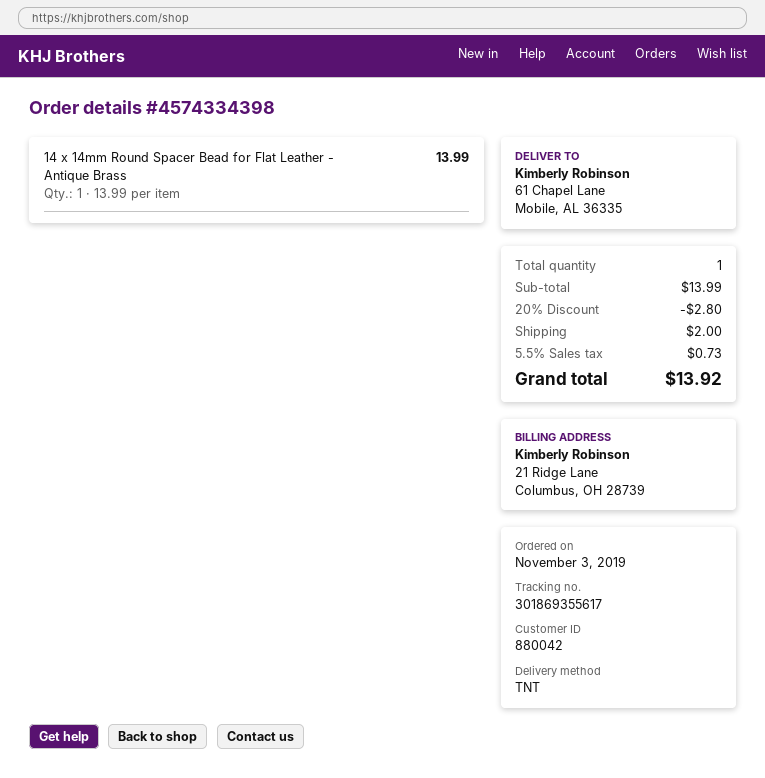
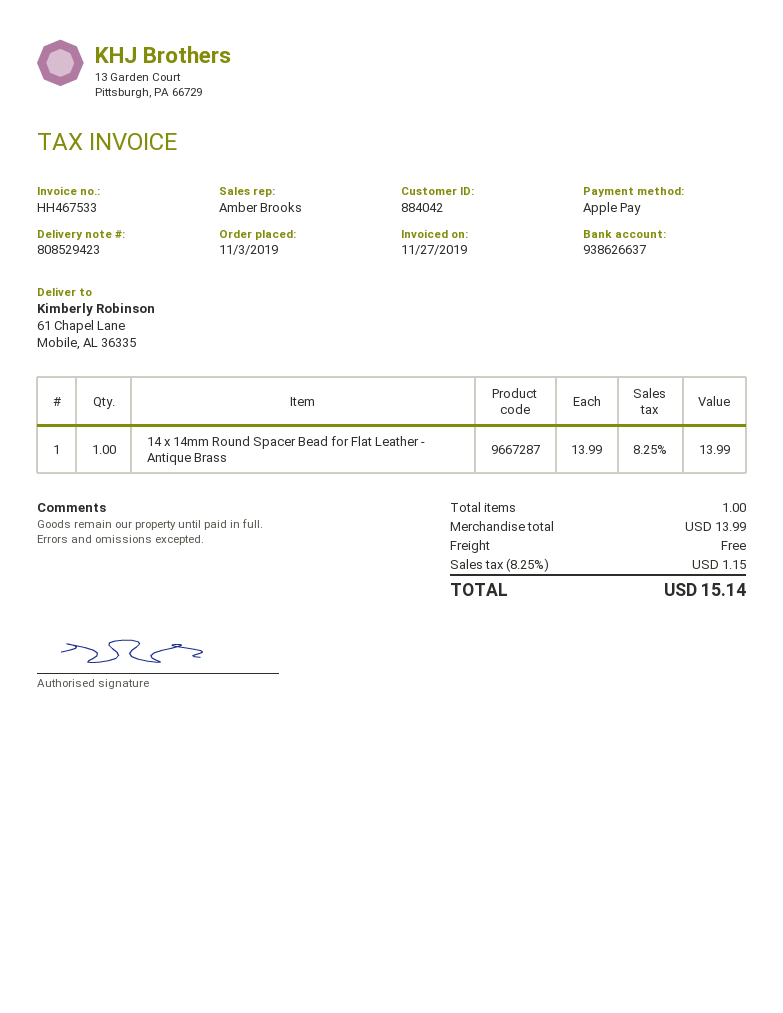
customer number: 880042 -> 884042
discount: 20% = 2.80 -> none
shipping: 2.00 -> 0.00
tax: 5.5% = 0.73 -> 8.25% = 1.15
total: 13.92 -> 15.14

